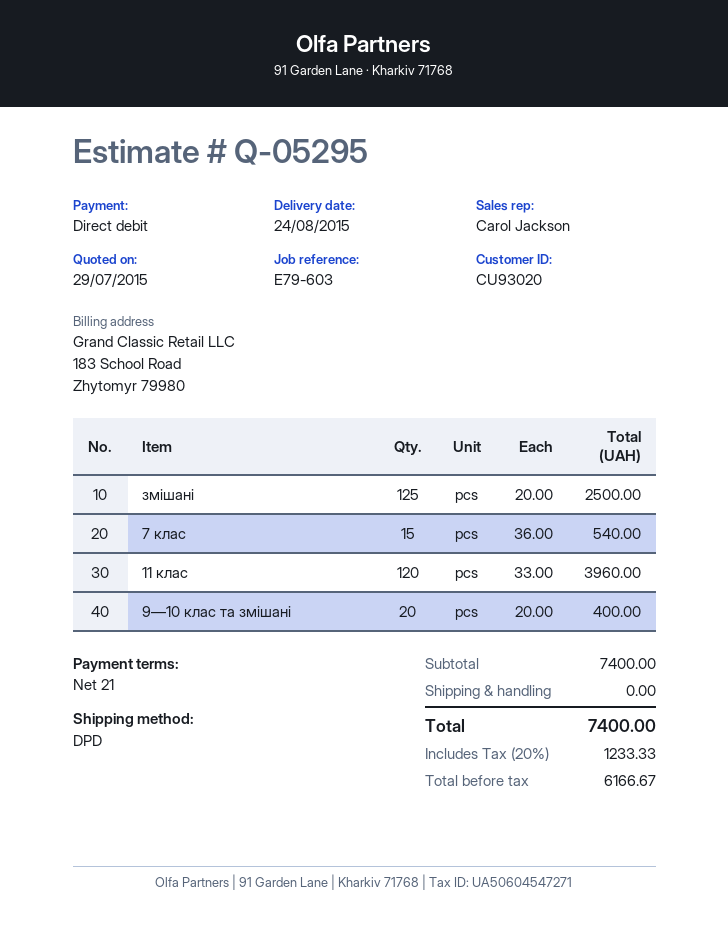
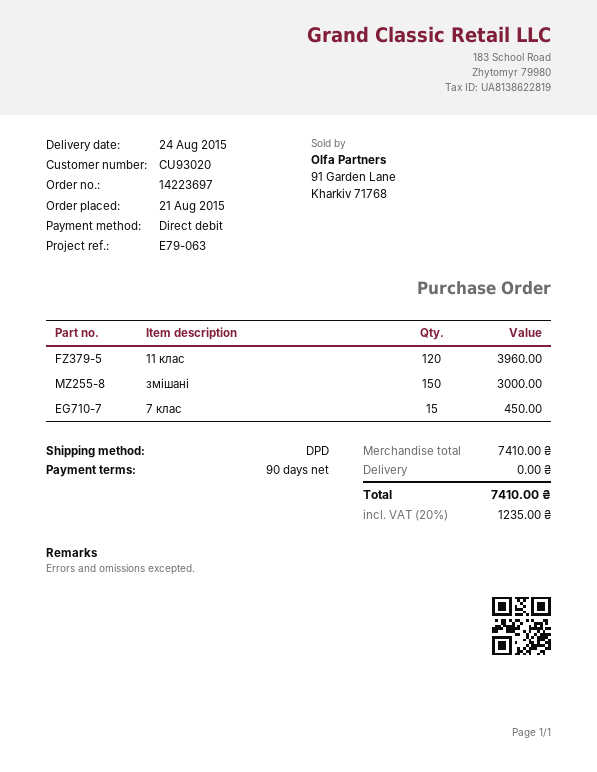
payment terms: 21 days -> 90 days
reference: E79-603 -> E79-063
змішані: 125 for 2500.00 -> 150 for 3000.00
7 клас: 15 for 540.00 -> 15 for 450.00
9—10 клас та змішані: 20 for 400.00 -> none
subtotal: 7400.00 -> 7410.00
tax: 20% = 1233.33 -> 20% = 1235.00
total: 7400.00 -> 7410.00

